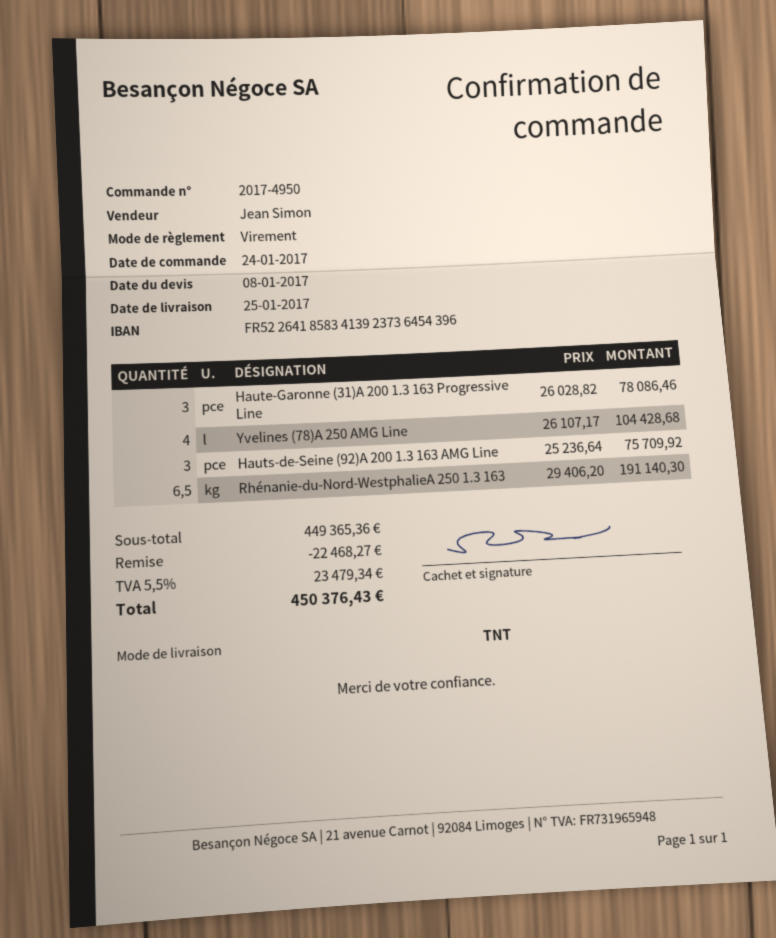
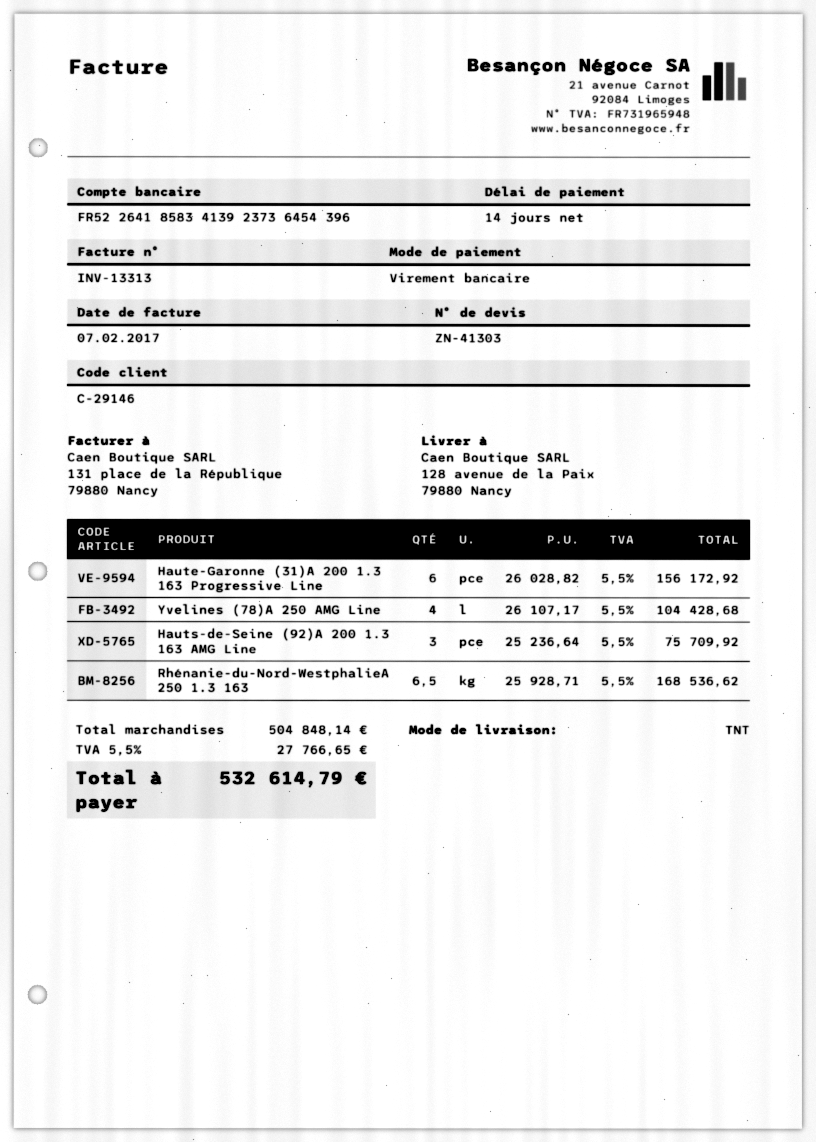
Haute-Garonne (31)A 200 1.3 163 Progressive Line: 3 x 26028.82 = 78086.46 -> 6 x 26028.82 = 156172.92
Rhénanie-du-Nord-WestphalieA 250 1.3 163: 6.5 x 29406.20 = 191140.30 -> 6.5 x 25928.71 = 168536.62
subtotal: 449365.36 -> 504848.14
discount: 22468.27 -> none
tax: 5.5% = 23479.34 -> 5.5% = 27766.65
total: 450376.43 -> 532614.79

